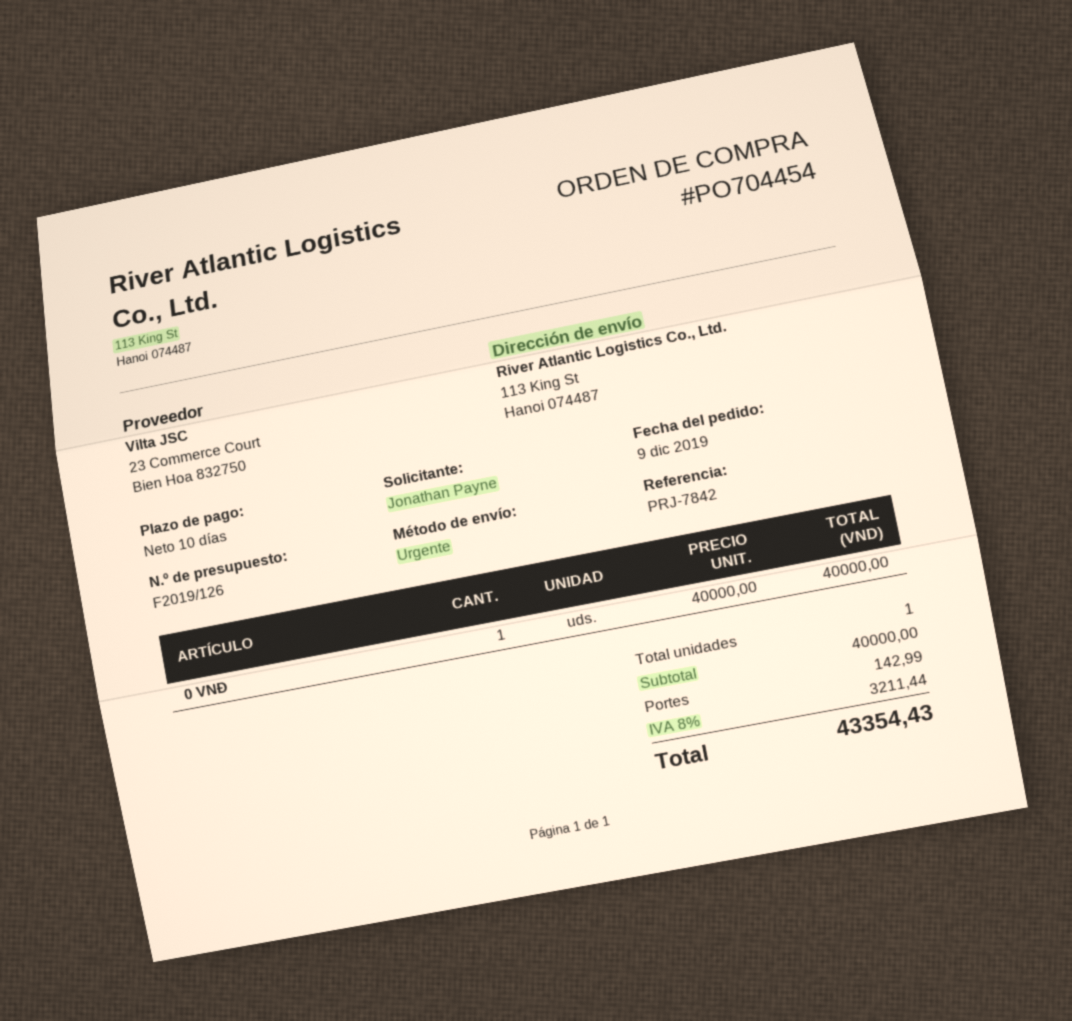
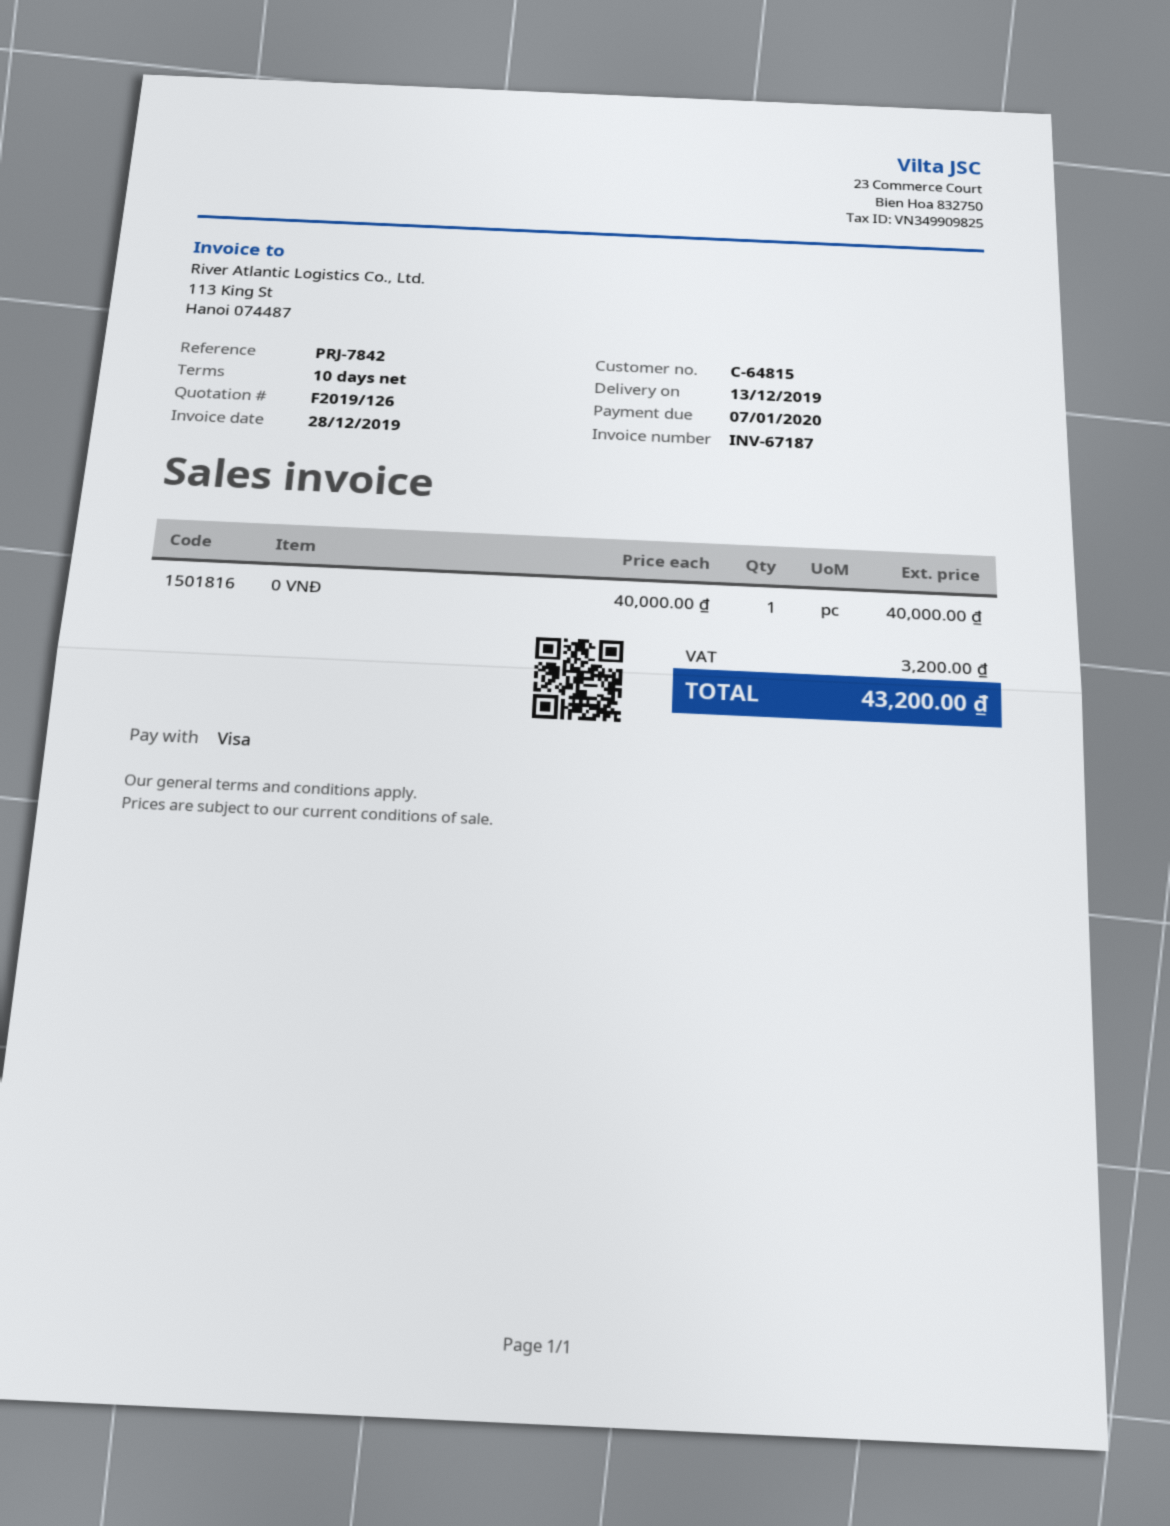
shipping: 142.99 -> none
tax: 3211.44 -> 3200.00
total: 43354.43 -> 43200.00

